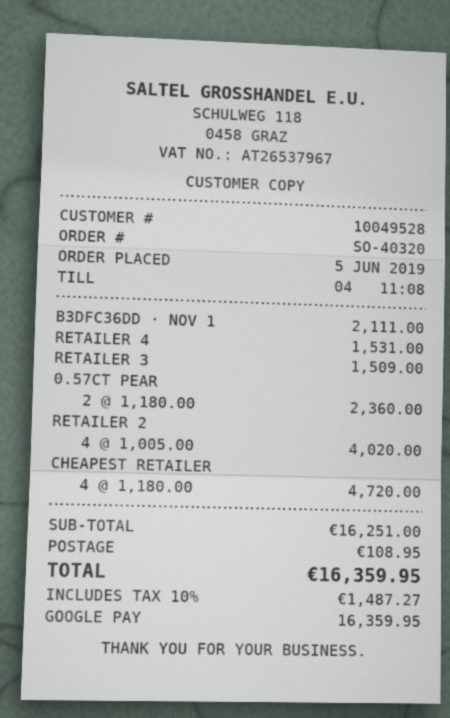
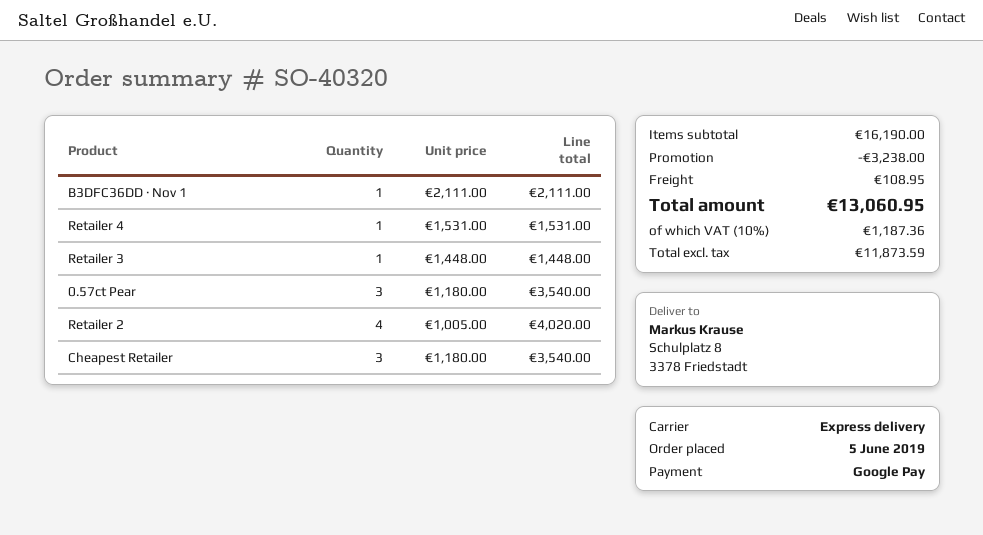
RETAILER 3: 1 x 1509.00 = 1509.00 -> 1 x 1448.00 = 1448.00
0.57CT PEAR: 2 x 1180.00 = 2360.00 -> 3 x 1180.00 = 3540.00
CHEAPEST RETAILER: 4 x 1180.00 = 4720.00 -> 3 x 1180.00 = 3540.00
subtotal: 16251.00 -> 16190.00
discount: none -> 3238.00
tax: 10% = 1487.27 -> 10% = 1187.36
total: 16359.95 -> 13060.95

